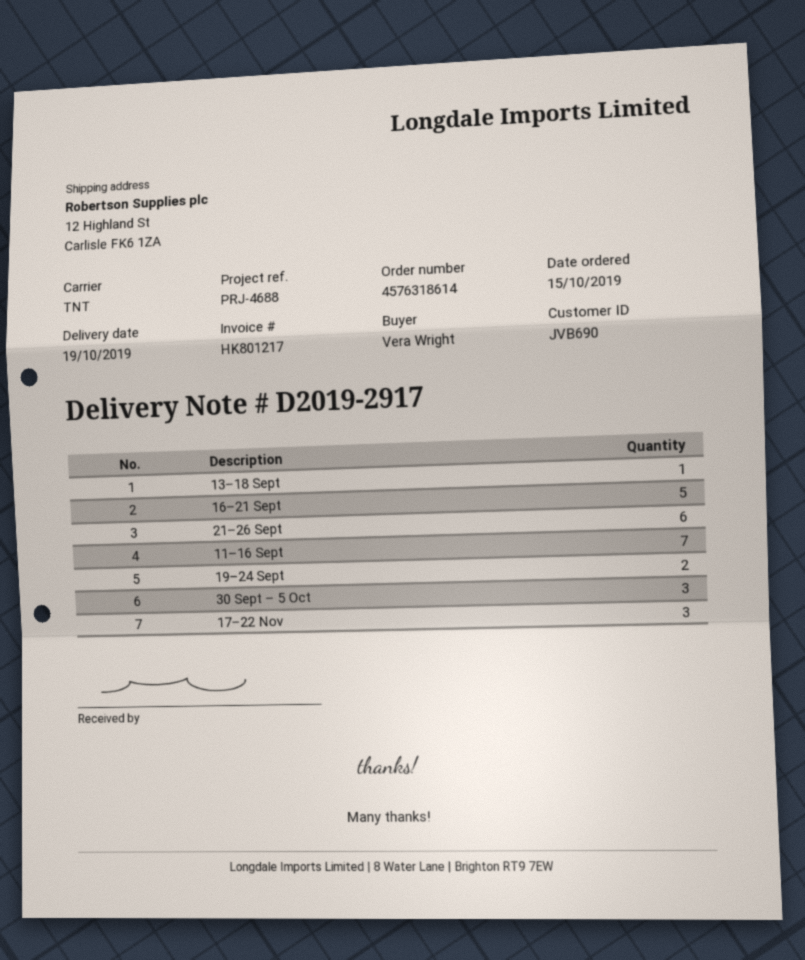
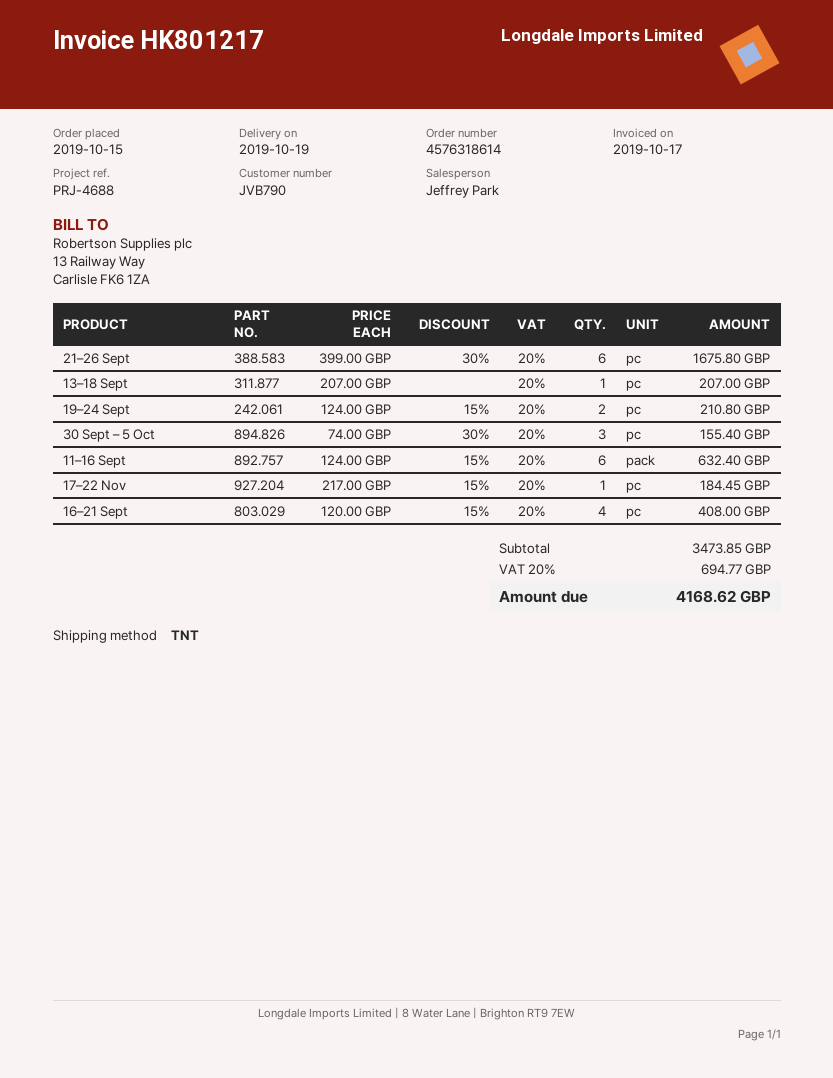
customer number: JVB690 -> JVB790
16–21 Sept: 5 -> 4
11–16 Sept: 7 -> 6
17–22 Nov: 3 -> 1

